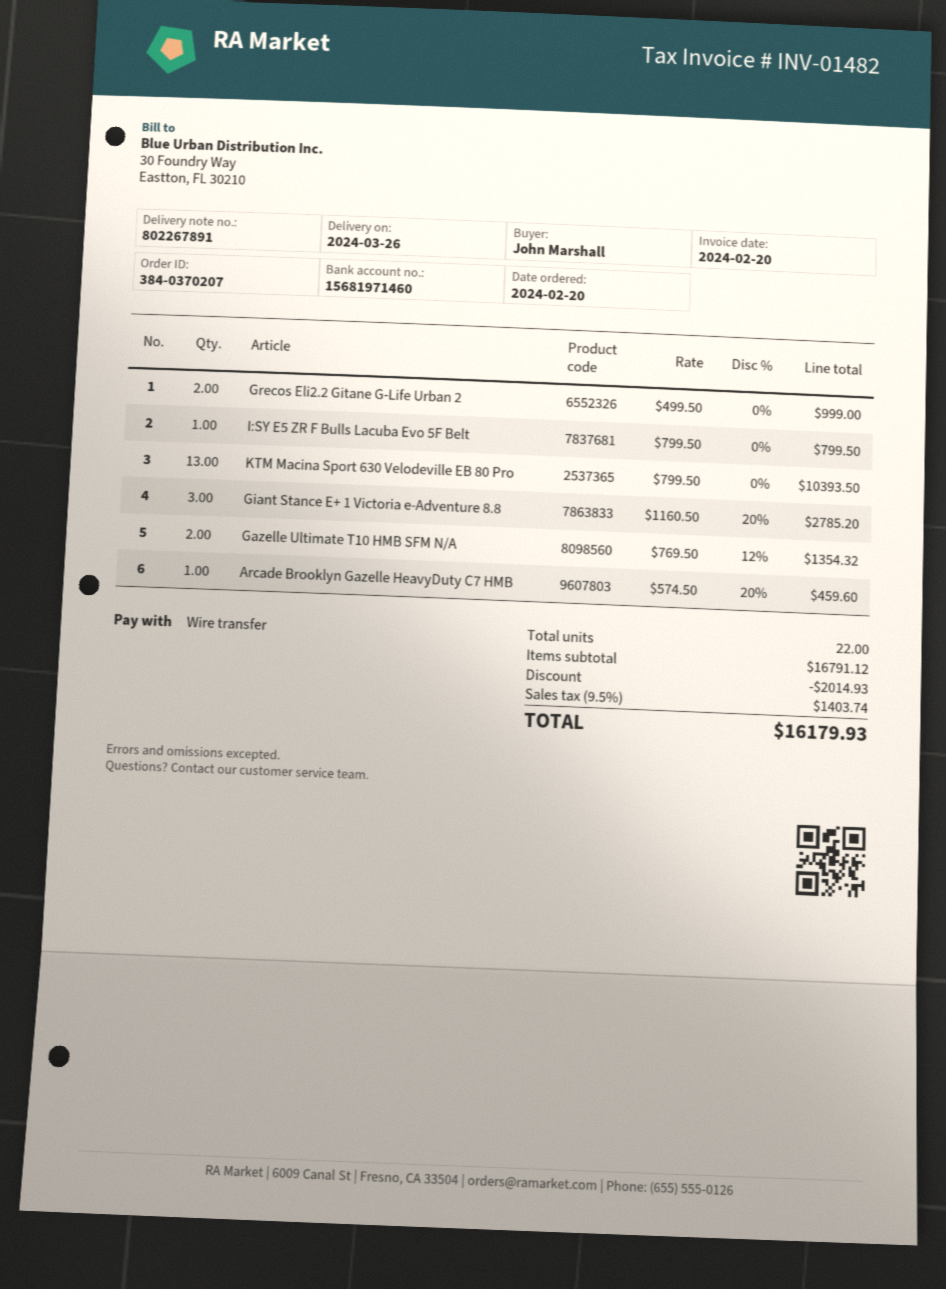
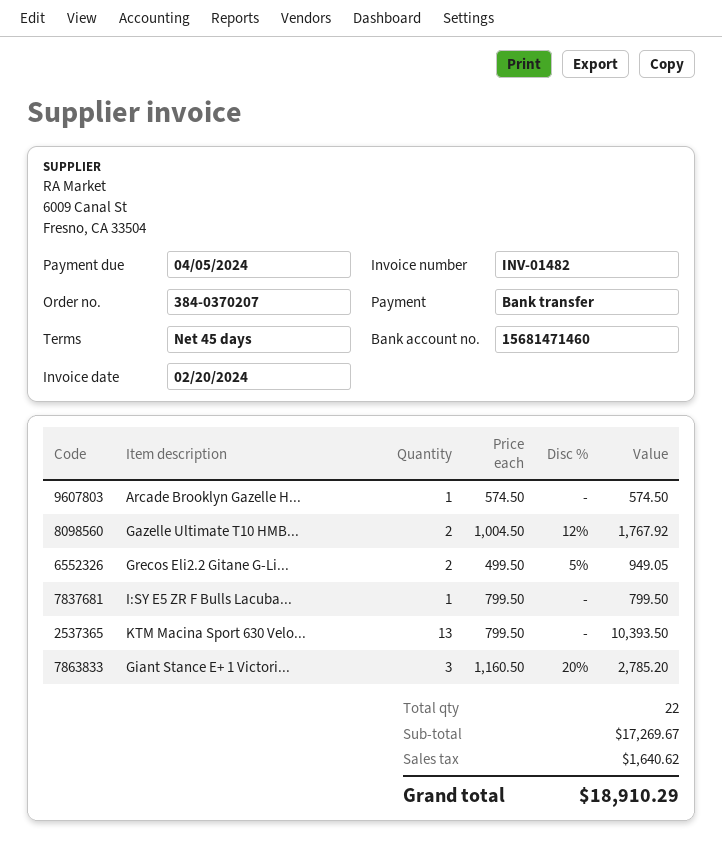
bank account: 15681971460 -> 15681471460
Grecos Eli2.2 Gitane G-Life Urban 2: 2 x 499.50 = 999.00 -> 2 x 499.50 - 5% = 949.05
Gazelle Ultimate T10 HMB SFM N/A: 2 x 769.50 - 12% = 1354.32 -> 2 x 1004.50 - 12% = 1767.92
Arcade Brooklyn Gazelle HeavyDuty C7 HMB: 1 x 574.50 - 20% = 459.60 -> 1 x 574.50 = 574.50
subtotal: 16791.12 -> 17269.67
discount: 2014.93 -> none
tax: 1403.74 -> 1640.62
total: 16179.93 -> 18910.29

